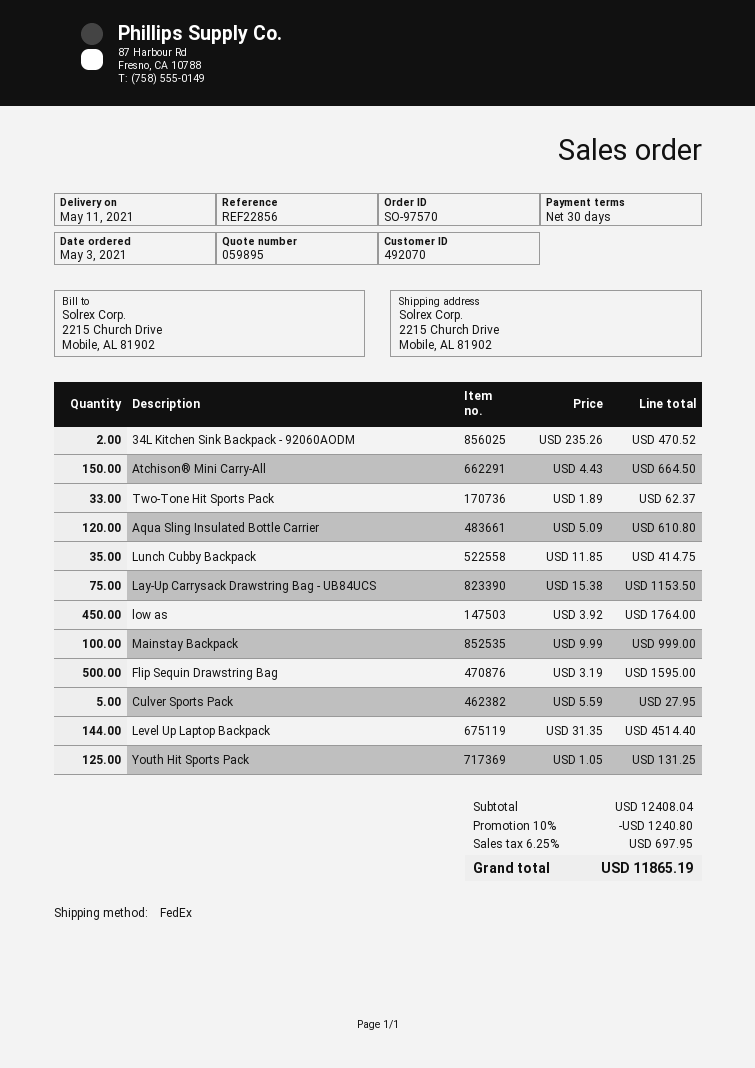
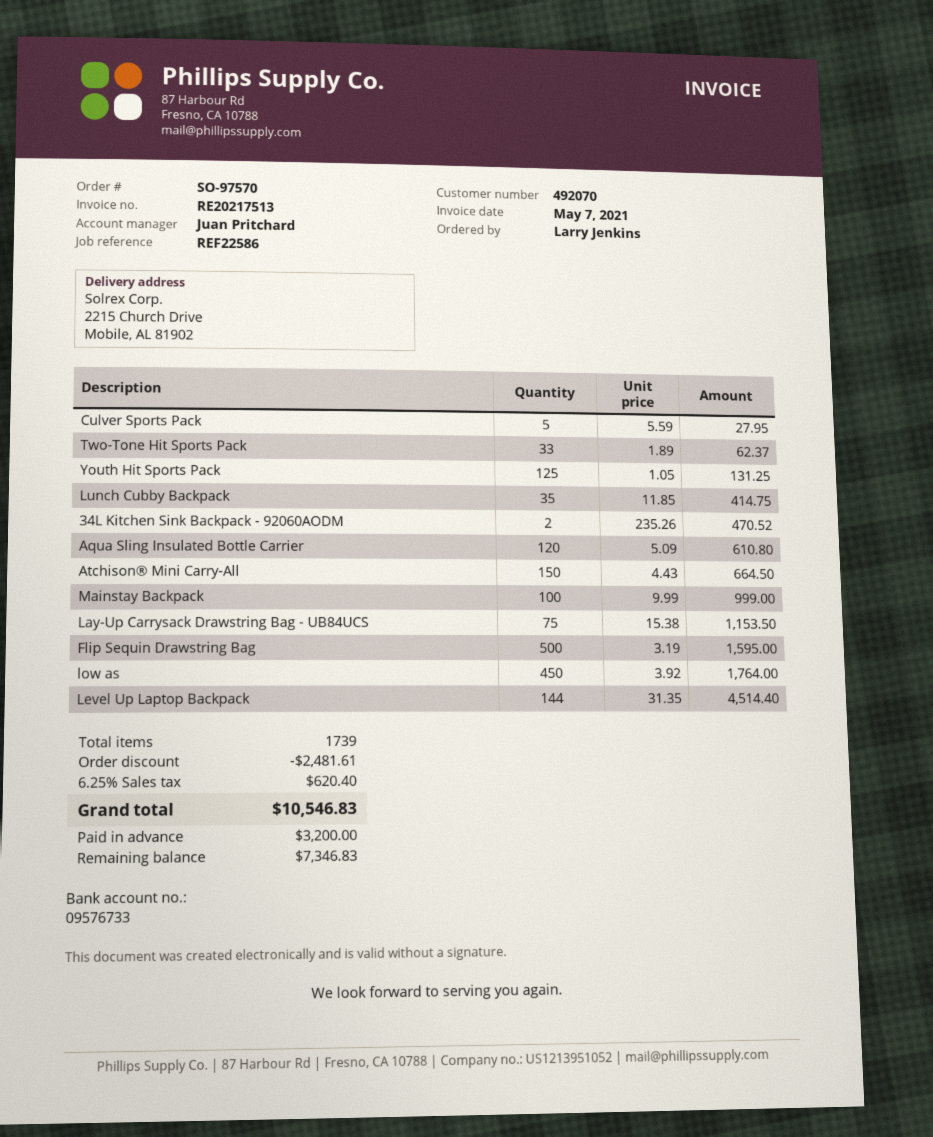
reference: REF22856 -> REF22586
discount: 1240.80 -> 2481.61
tax: 6.25% = 697.95 -> 6.25% = 620.40
total: 11865.19 -> 10546.83

